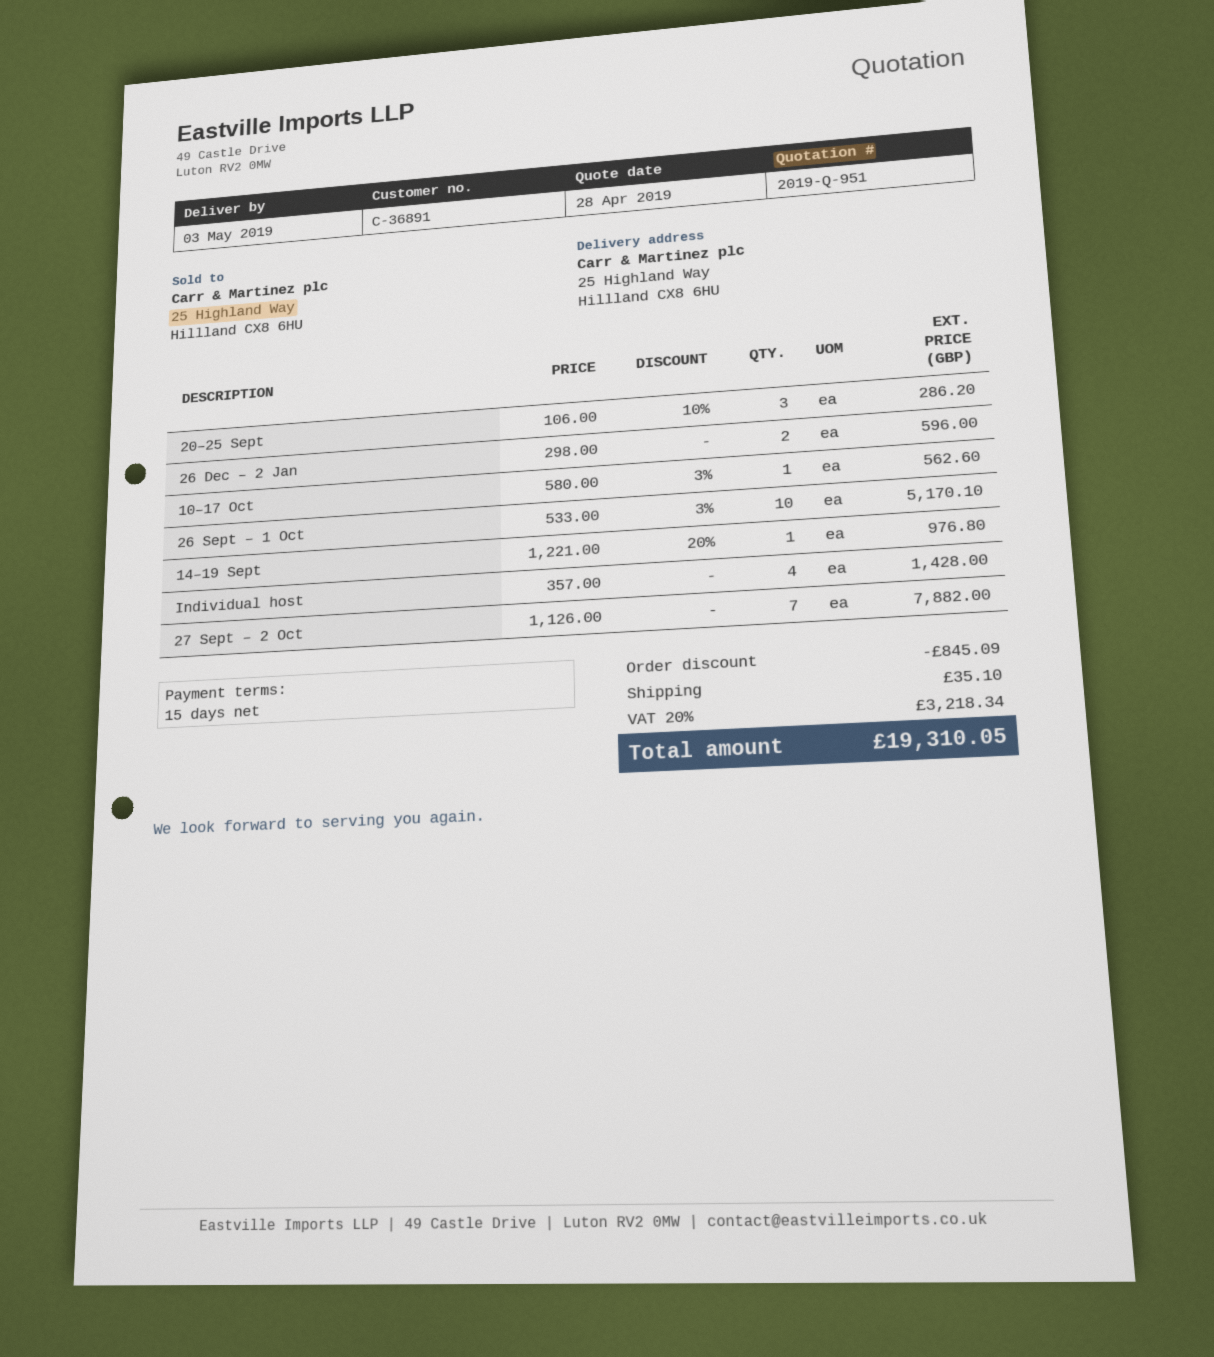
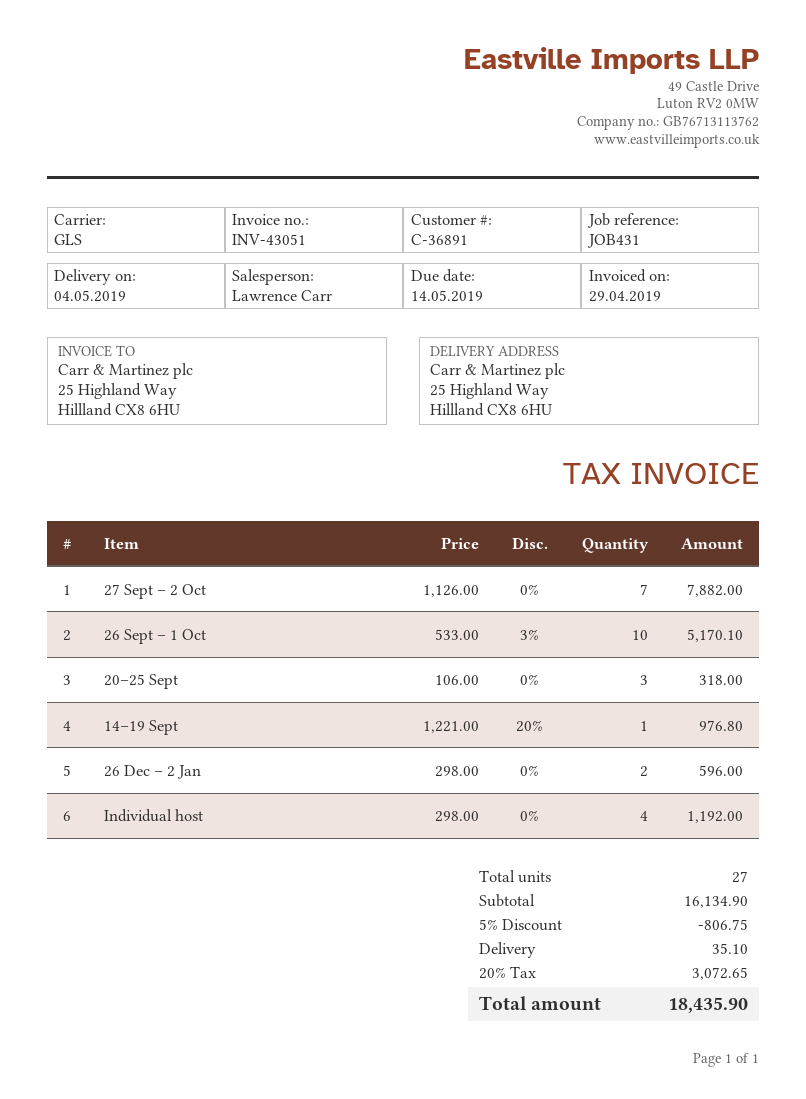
delivery date: 2019-05-03 -> 2019-05-04
20–25 Sept: 3 x 106.00 - 10% = 286.20 -> 3 x 106.00 = 318.00
10–17 Oct: 1 x 580.00 - 3% = 562.60 -> none
Individual host: 4 x 357.00 = 1428.00 -> 4 x 298.00 = 1192.00
discount: 845.09 -> 806.75
tax: 20% = 3218.34 -> 20% = 3072.65
total: 19310.05 -> 18435.90

